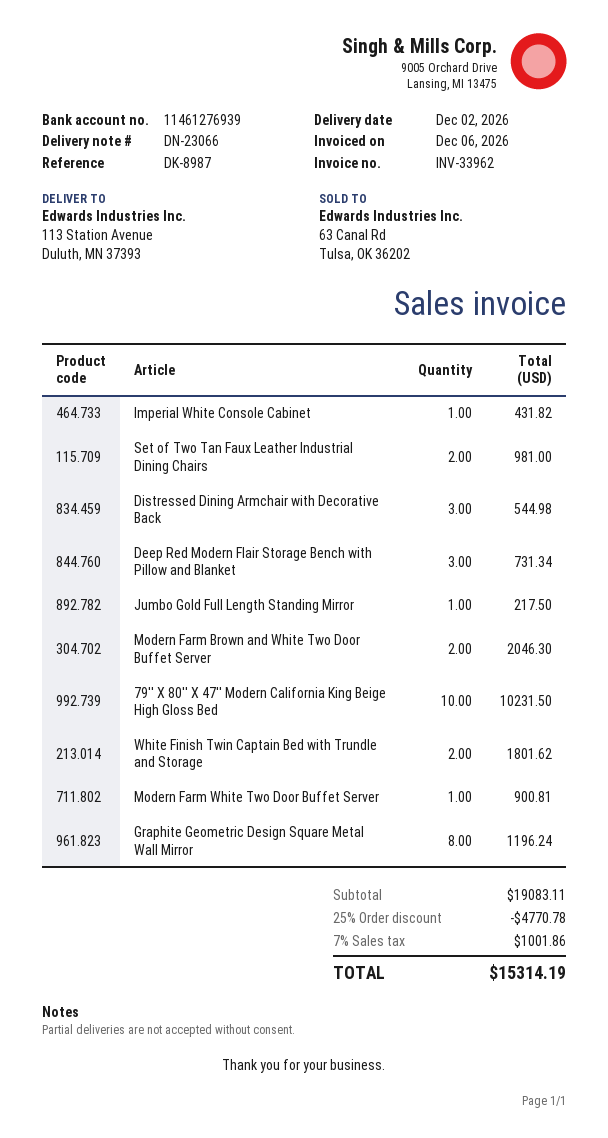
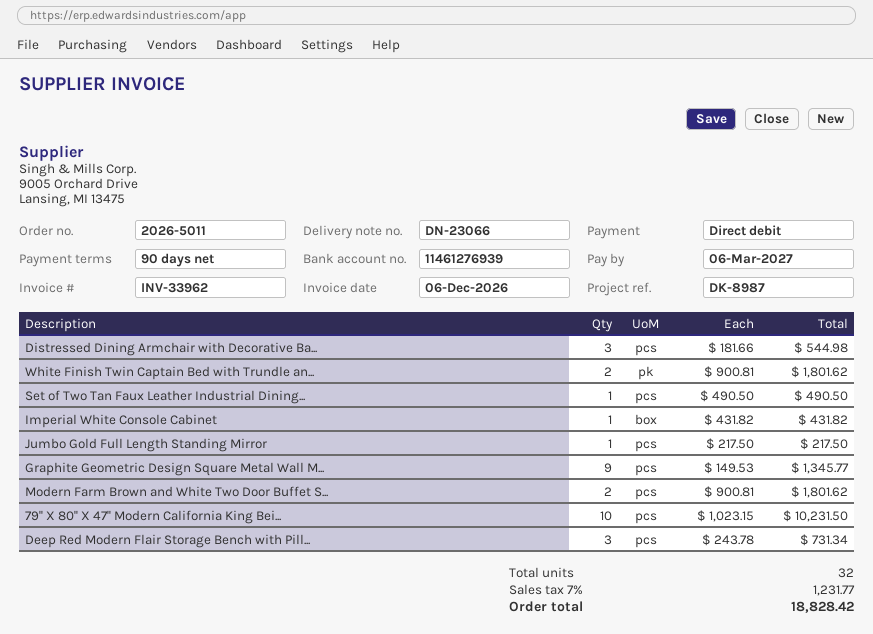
Set of Two Tan Faux Leather Industrial Dining Chairs: 2 for 981.00 -> 1 for 490.50
Modern Farm Brown and White Two Door Buffet Server: 2 for 2046.30 -> 2 for 1801.62
Modern Farm White Two Door Buffet Server: 1 for 900.81 -> none
Graphite Geometric Design Square Metal Wall Mirror: 8 for 1196.24 -> 9 for 1345.77
discount: 25% = 4770.78 -> none
tax: 7% = 1001.86 -> 7% = 1231.77
total: 15314.19 -> 18828.42

